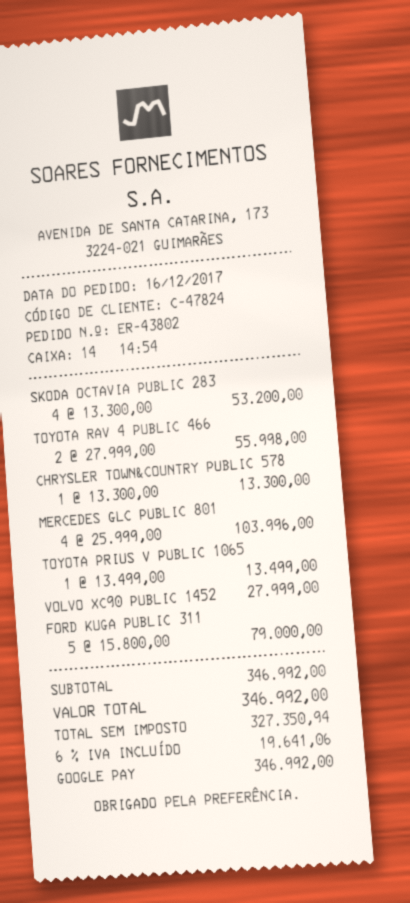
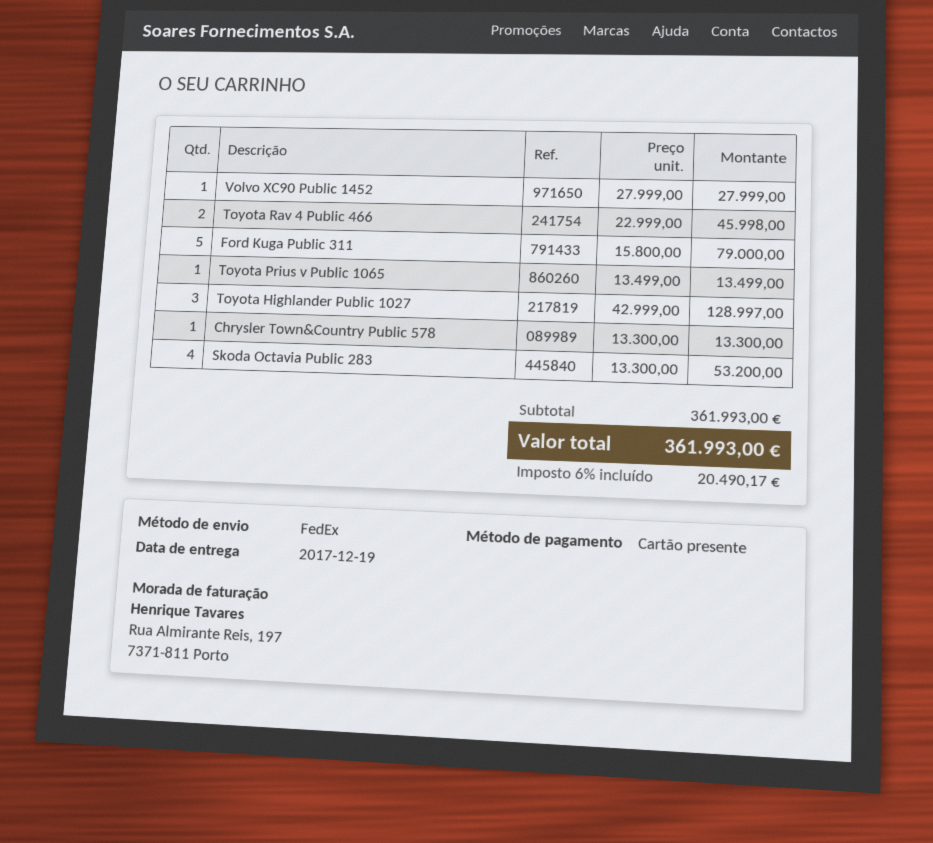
payment method: Google Pay -> gift card
TOYOTA RAV 4 PUBLIC 466: 2 x 27999.00 = 55998.00 -> 2 x 22999.00 = 45998.00
MERCEDES GLC PUBLIC 801: 4 x 25999.00 = 103996.00 -> none
Toyota Highlander Public 1027: none -> 3 x 42999.00 = 128997.00
subtotal: 346992.00 -> 361993.00
tax: 6% = 19641.06 -> 6% = 20490.17
total: 346992.00 -> 361993.00

